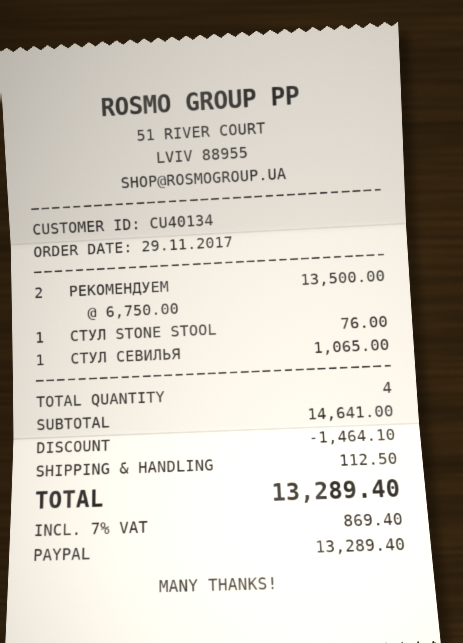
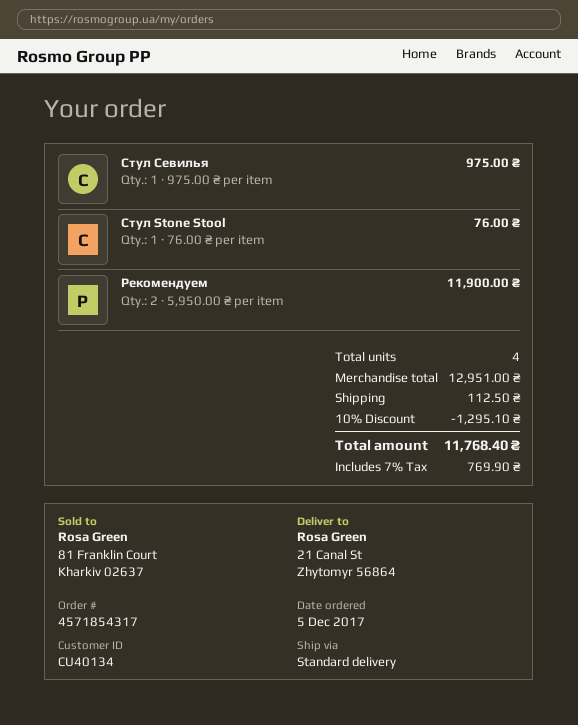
order date: 2017-11-29 -> 2017-12-05
РЕКОМЕНДУЕМ: 2 x 6750.00 = 13500.00 -> 2 x 5950.00 = 11900.00
СТУЛ СЕВИЛЬЯ: 1 x 1065.00 = 1065.00 -> 1 x 975.00 = 975.00
subtotal: 14641.00 -> 12951.00
discount: 1464.10 -> 1295.10
tax: 7% = 869.40 -> 7% = 769.90
total: 13289.40 -> 11768.40

